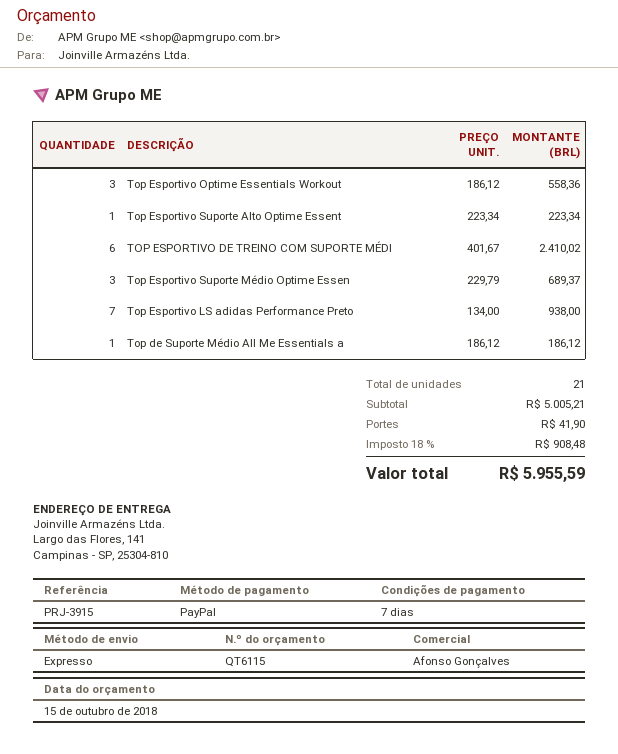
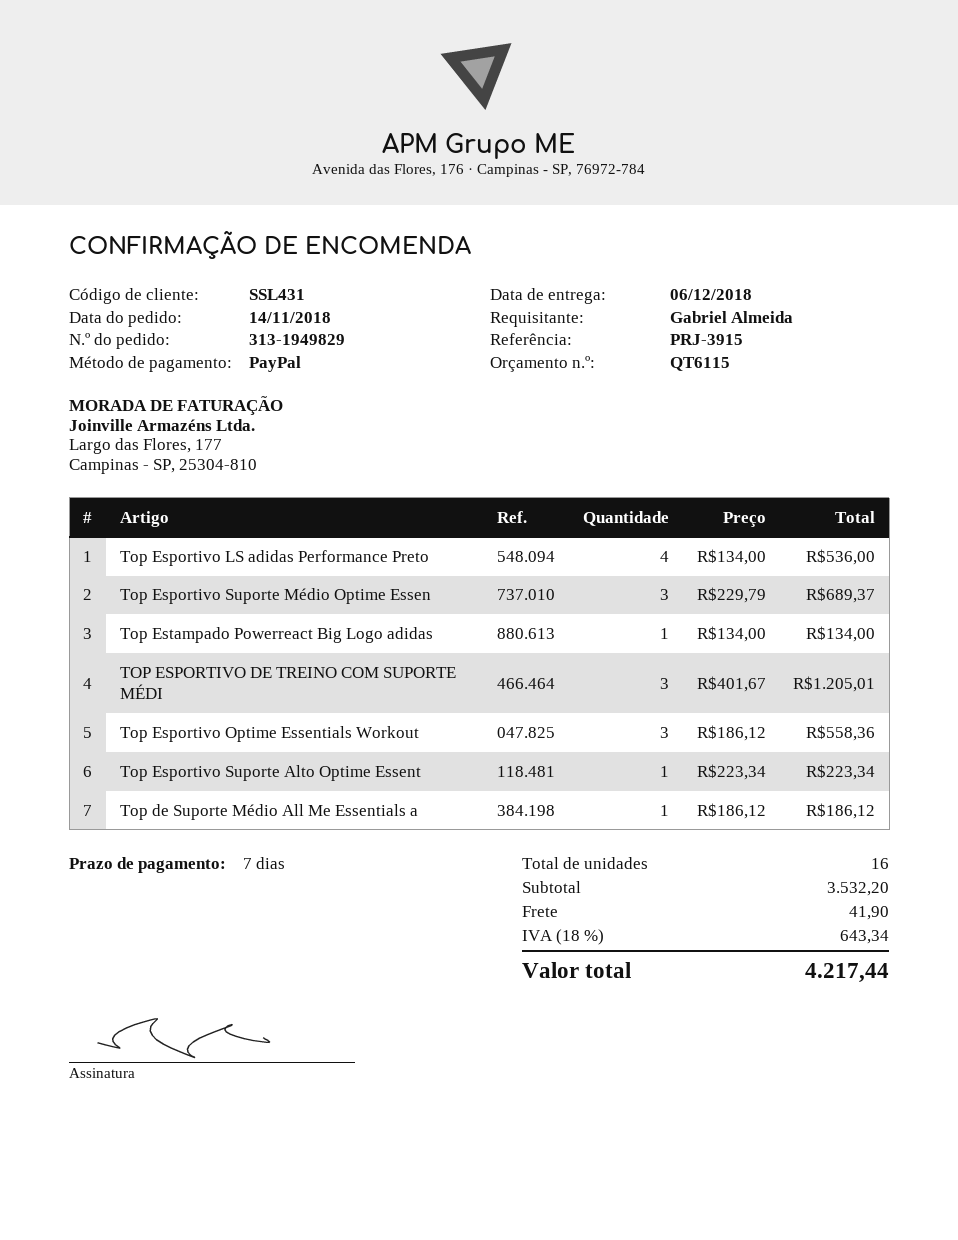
TOP ESPORTIVO DE TREINO COM SUPORTE MÉDI: 6 x 401.67 = 2410.02 -> 3 x 401.67 = 1205.01
Top Esportivo LS adidas Performance Preto: 7 x 134.00 = 938.00 -> 4 x 134.00 = 536.00
Top Estampado Powerreact Big Logo adidas: none -> 1 x 134.00 = 134.00
total quantity: 21 -> 16
subtotal: 5005.21 -> 3532.20
tax: 18% = 908.48 -> 18% = 643.34
total: 5955.59 -> 4217.44

